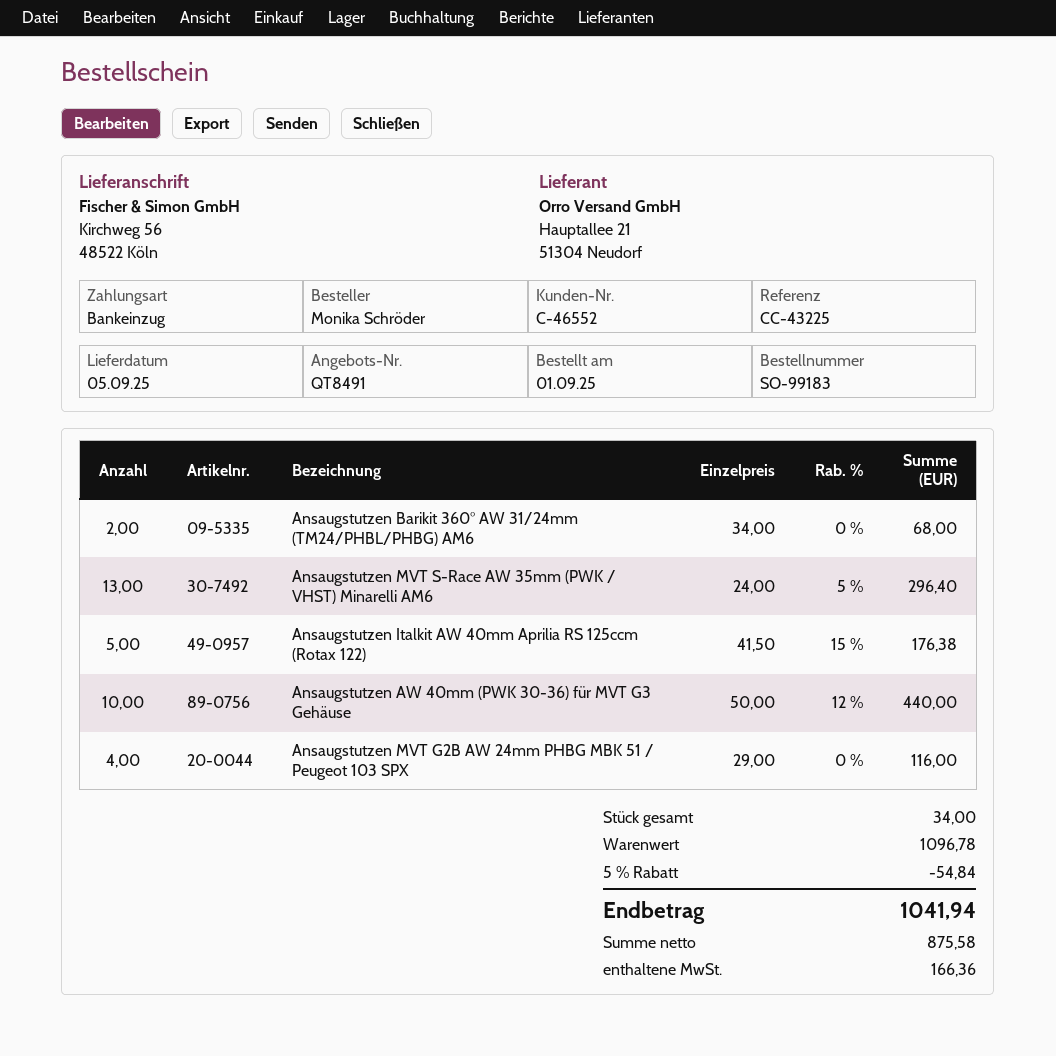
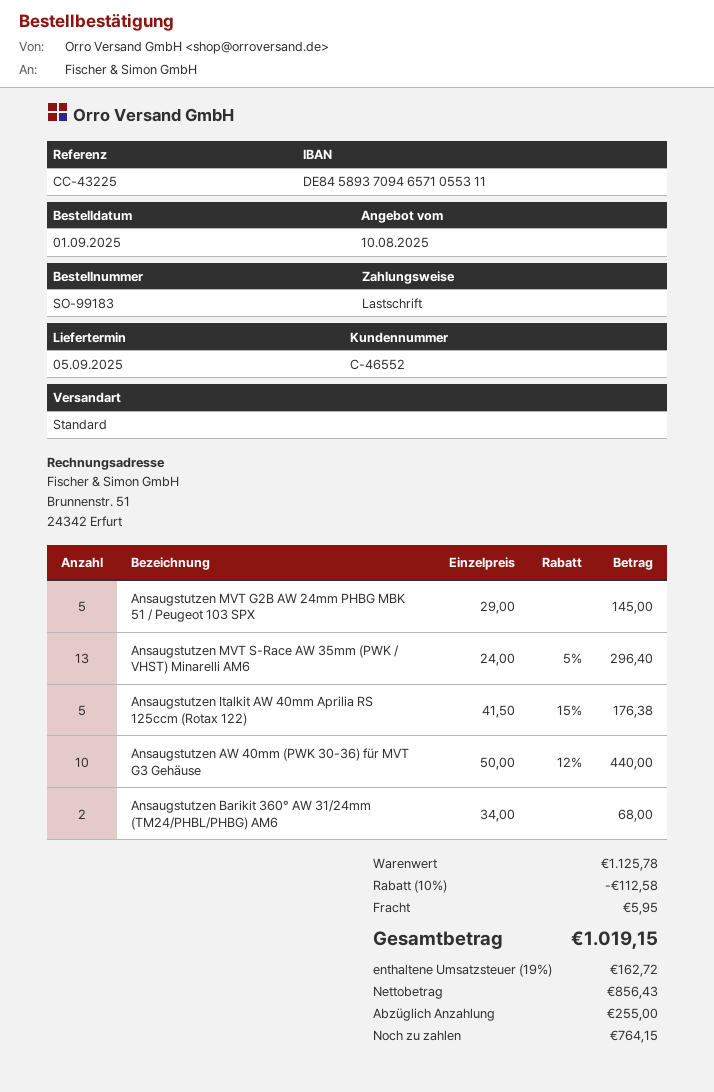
Ansaugstutzen MVT G2B AW 24mm PHBG MBK 51 / Peugeot 103 SPX: 4 x 29.00 = 116.00 -> 5 x 29.00 = 145.00
subtotal: 1096.78 -> 1125.78
discount: 5% = 54.84 -> 10% = 112.58
shipping: none -> 5.95
net: 875.58 -> 856.43
tax: 166.36 -> 162.72
total: 1041.94 -> 1019.15

